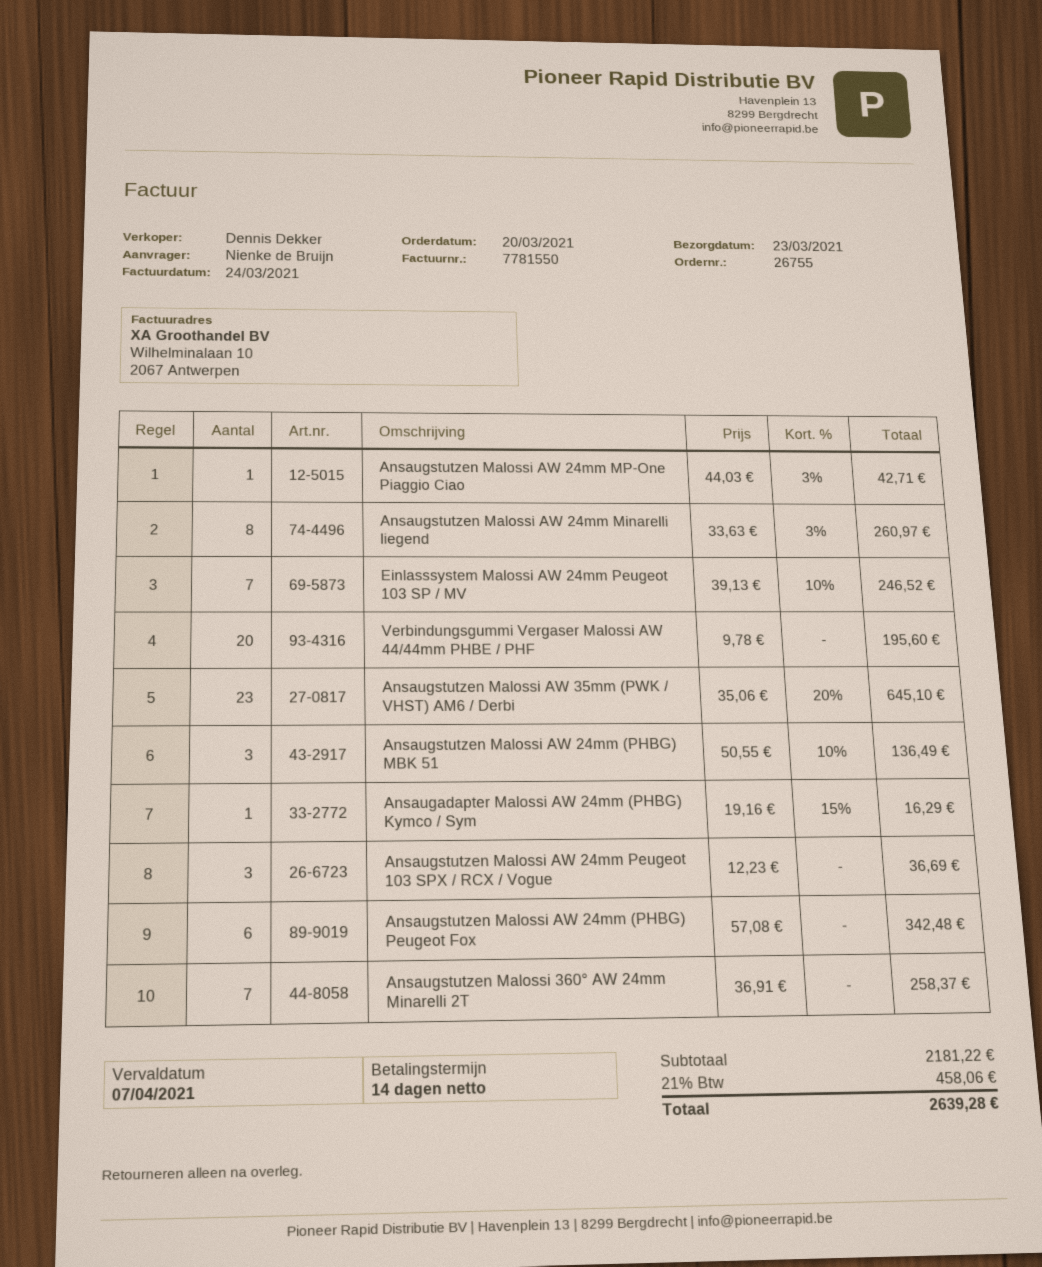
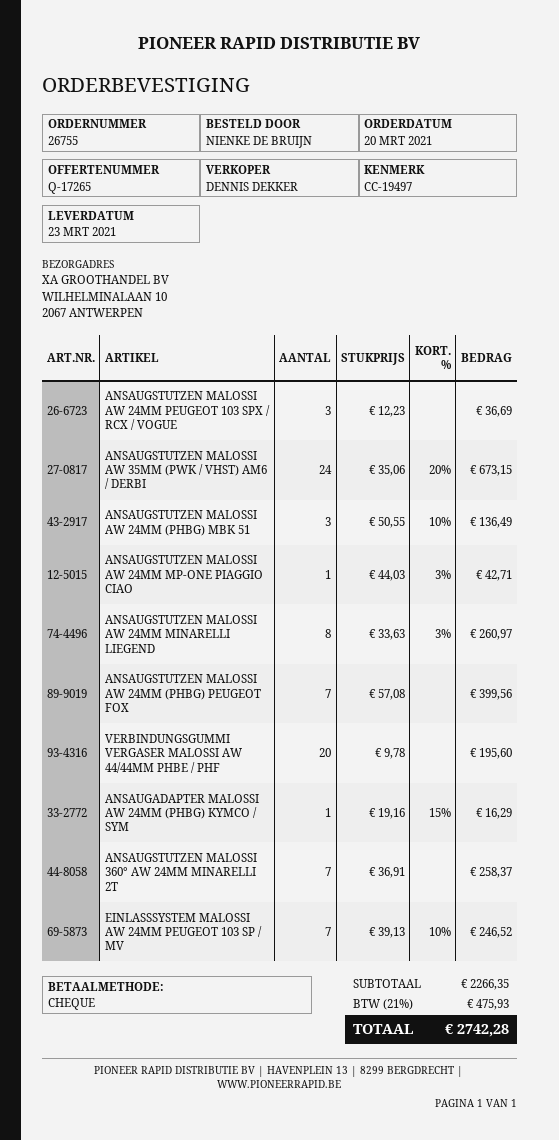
Ansaugstutzen Malossi AW 35mm (PWK / VHST) AM6 / Derbi: 23 x 35.06 - 20% = 645.10 -> 24 x 35.06 - 20% = 673.15
Ansaugstutzen Malossi AW 24mm (PHBG) Peugeot Fox: 6 x 57.08 = 342.48 -> 7 x 57.08 = 399.56
subtotal: 2181.22 -> 2266.35
tax: 21% = 458.06 -> 21% = 475.93
total: 2639.28 -> 2742.28

